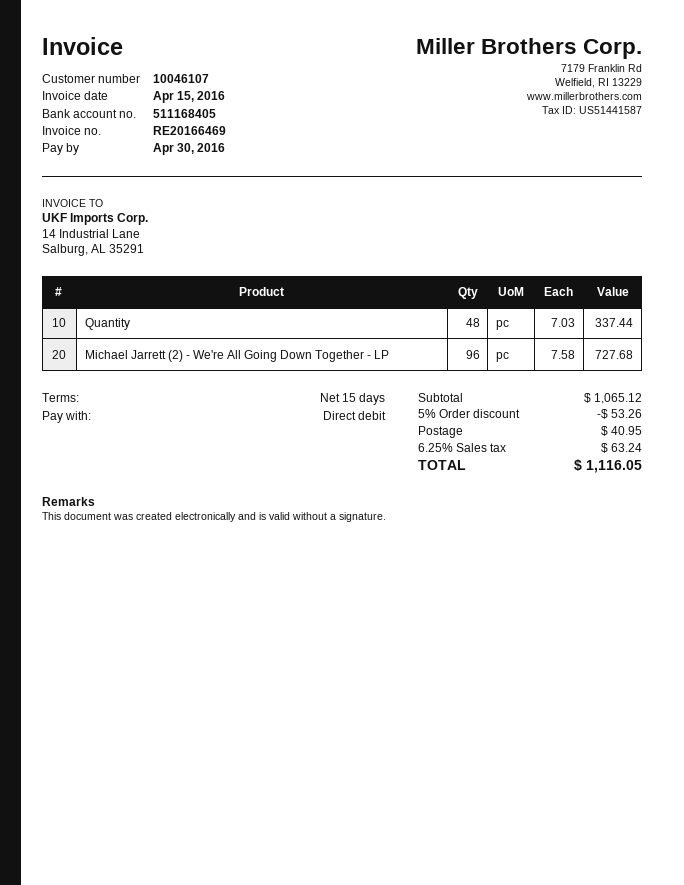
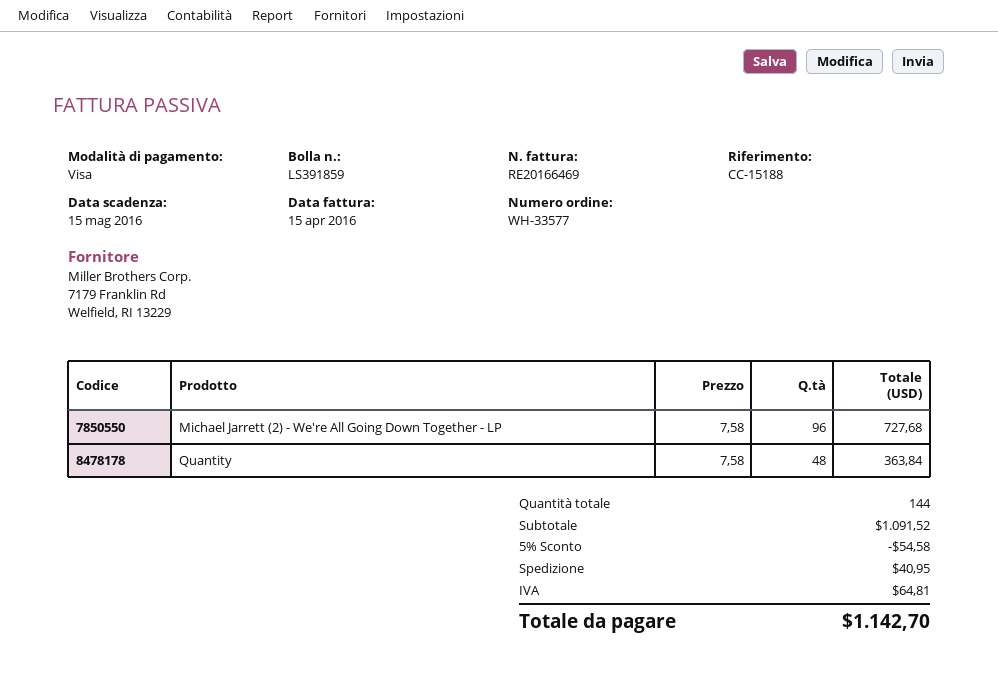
due date: 2016-04-30 -> 2016-05-15
payment method: direct debit -> Visa
Quantity: 48 x 7.03 = 337.44 -> 48 x 7.58 = 363.84
subtotal: 1065.12 -> 1091.52
discount: 5% = 53.26 -> 5% = 54.58
tax: 63.24 -> 64.81
total: 1116.05 -> 1142.70

